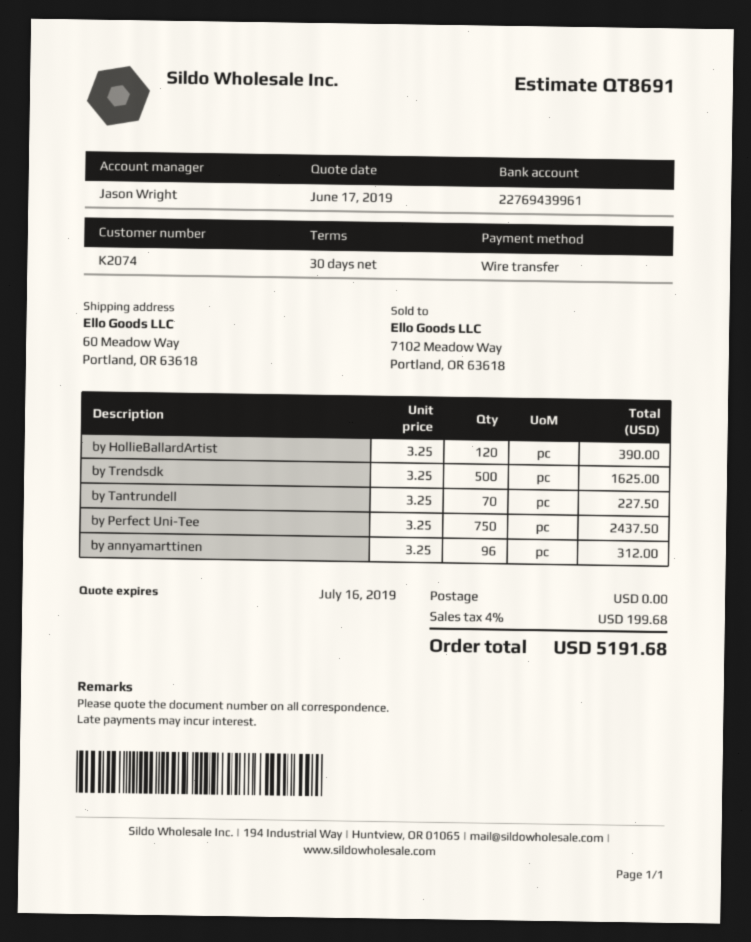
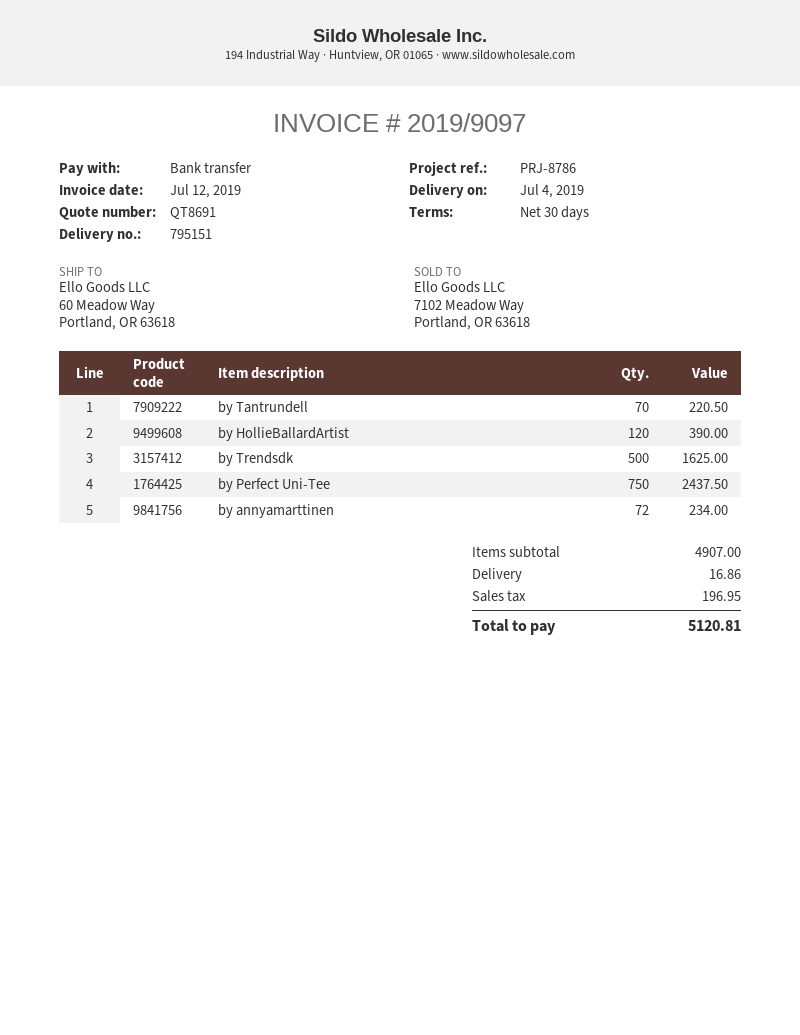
by Tantrundell: 70 for 227.50 -> 70 for 220.50
by annyamarttinen: 96 for 312.00 -> 72 for 234.00
shipping: 0.00 -> 16.86
tax: 199.68 -> 196.95
total: 5191.68 -> 5120.81

